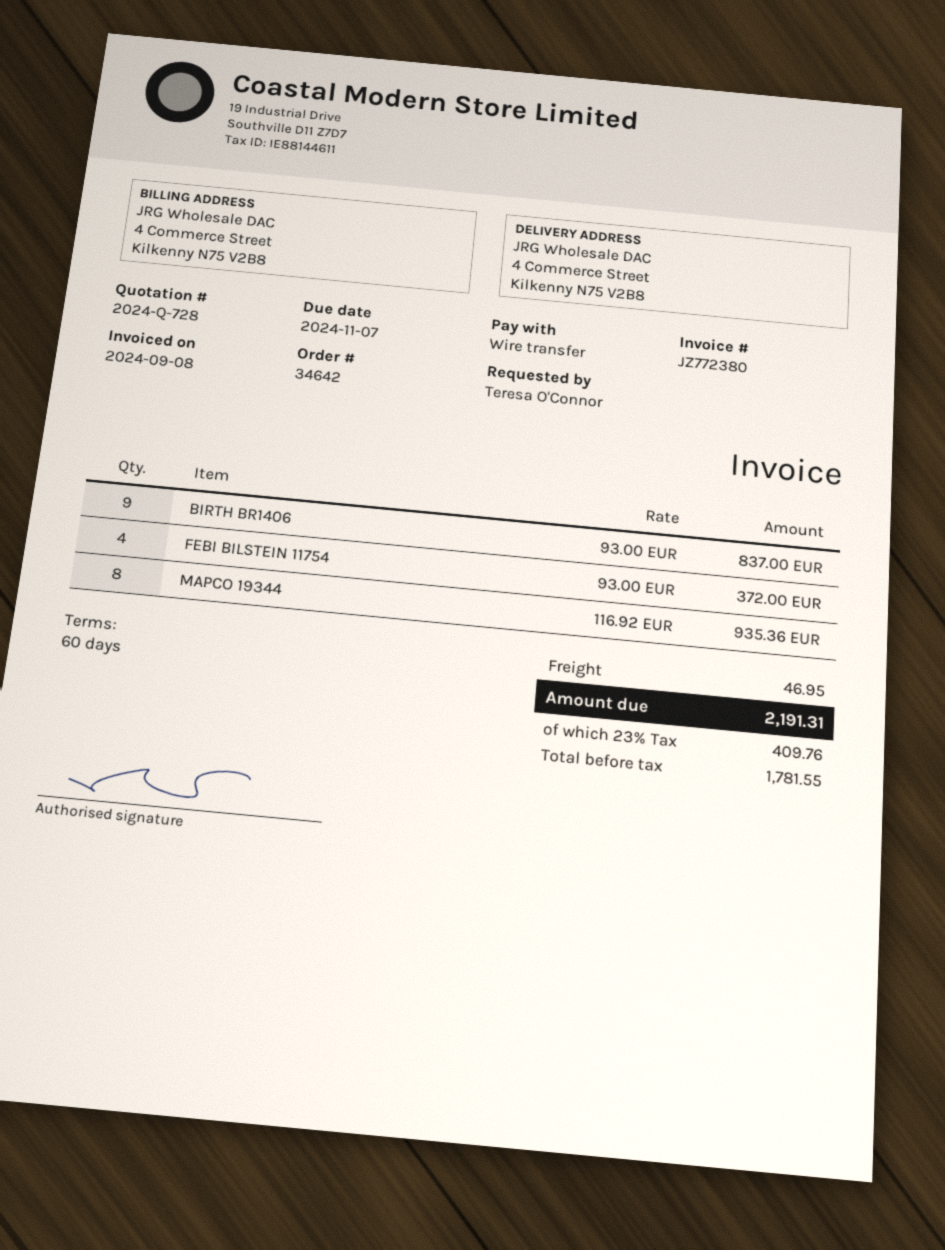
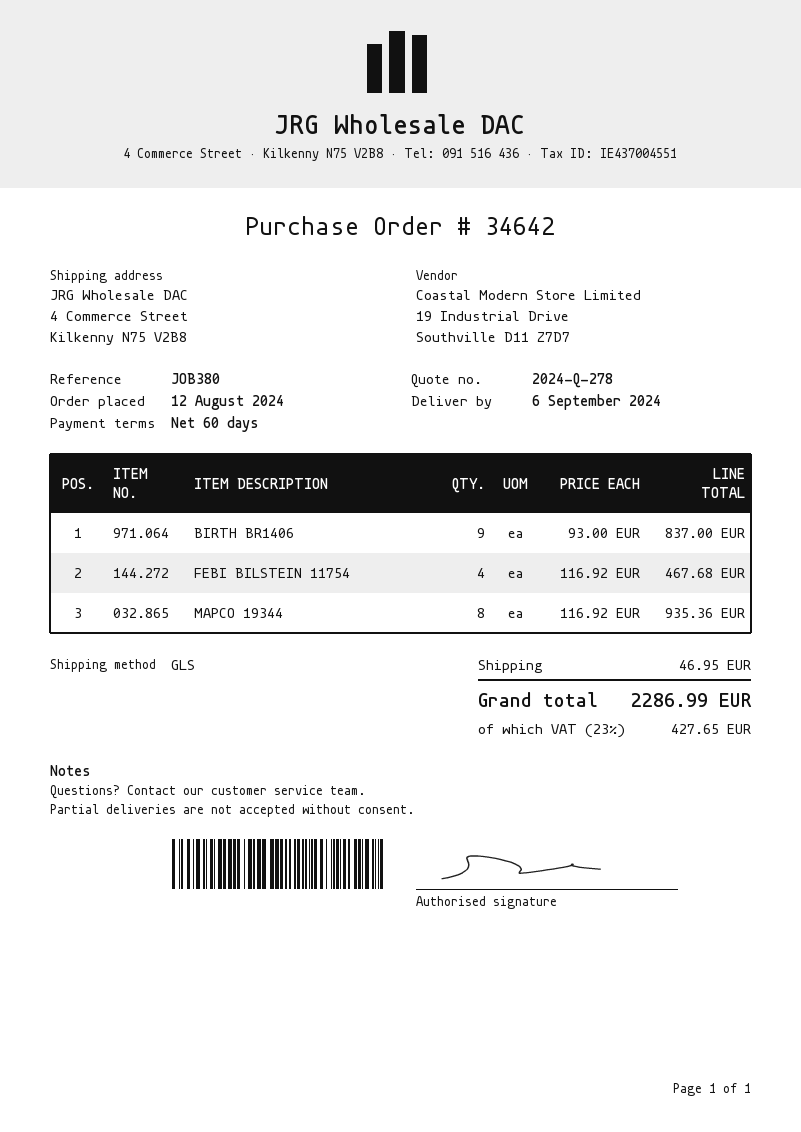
quote number: 2024-Q-728 -> 2024-Q-278
FEBI BILSTEIN 11754: 4 x 93.00 = 372.00 -> 4 x 116.92 = 467.68
tax: 23% = 409.76 -> 23% = 427.65
total: 2191.31 -> 2286.99

